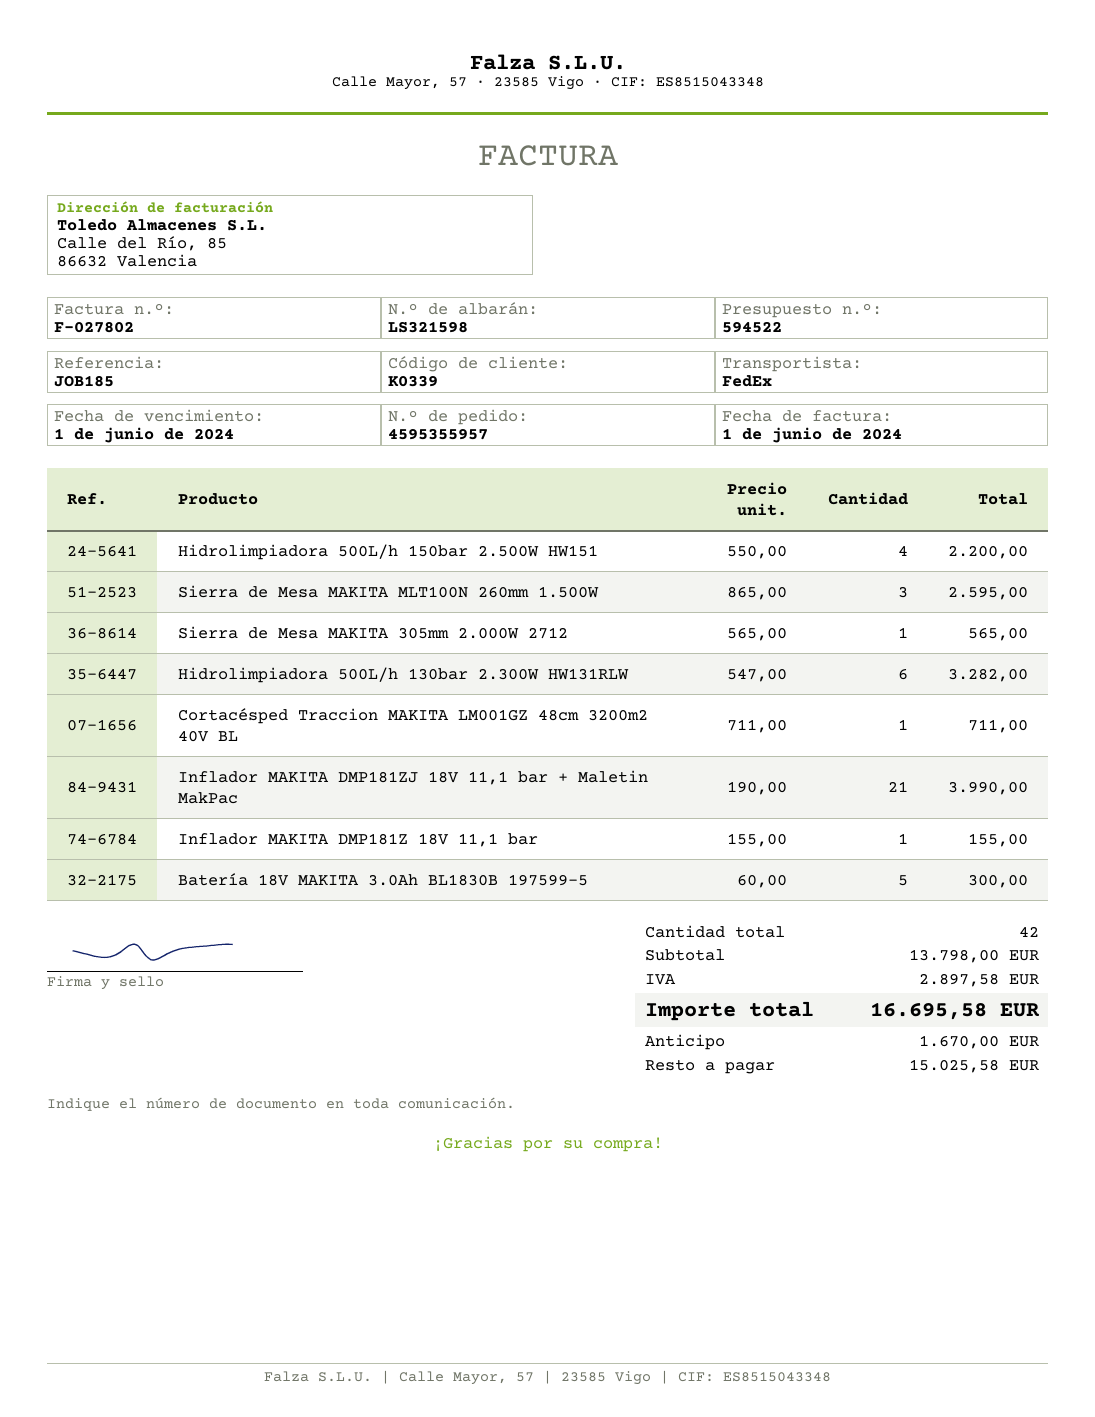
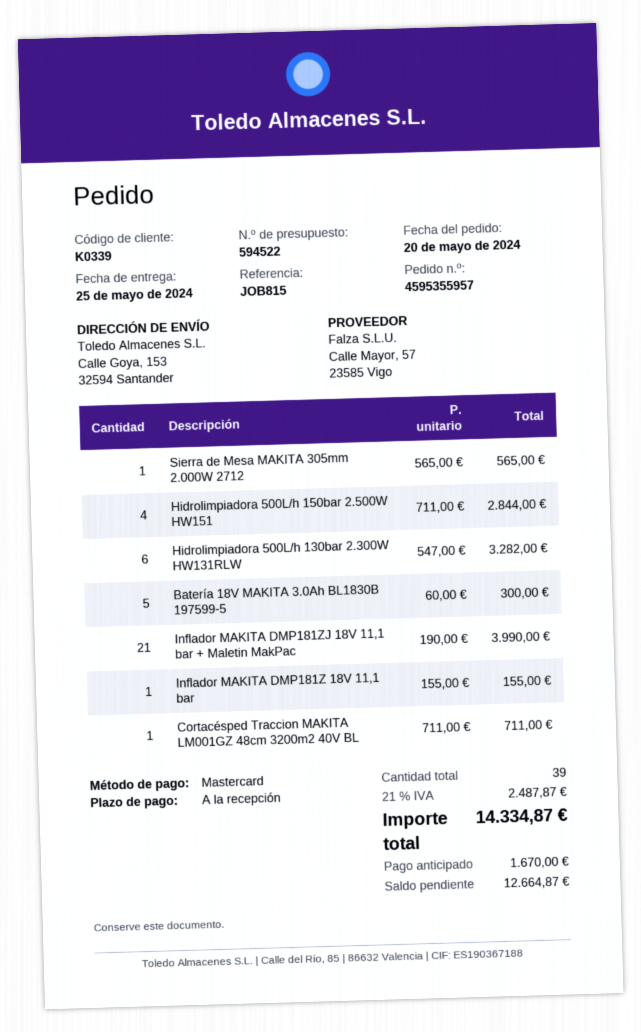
reference: JOB185 -> JOB815
Hidrolimpiadora 500L/h 150bar 2.500W HW151: 4 x 550.00 = 2200.00 -> 4 x 711.00 = 2844.00
Sierra de Mesa MAKITA MLT100N 260mm 1.500W: 3 x 865.00 = 2595.00 -> none
total quantity: 42 -> 39
tax: 2897.58 -> 2487.87
total: 16695.58 -> 14334.87
balance: 15025.58 -> 12664.87

